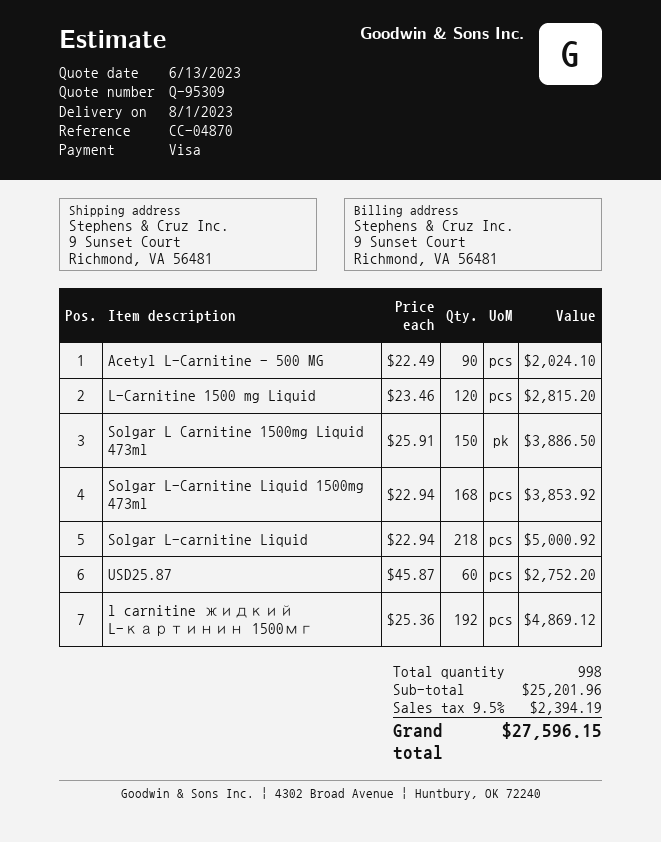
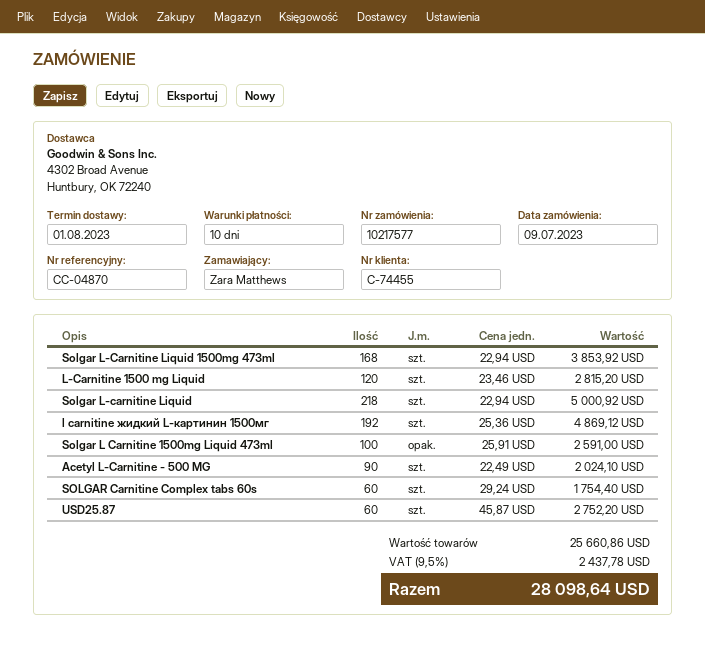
Solgar L Carnitine 1500mg Liquid 473ml: 150 x 25.91 = 3886.50 -> 100 x 25.91 = 2591.00
SOLGAR Carnitine Complex tabs 60s: none -> 60 x 29.24 = 1754.40
subtotal: 25201.96 -> 25660.86
tax: 9.5% = 2394.19 -> 9.5% = 2437.78
total: 27596.15 -> 28098.64

